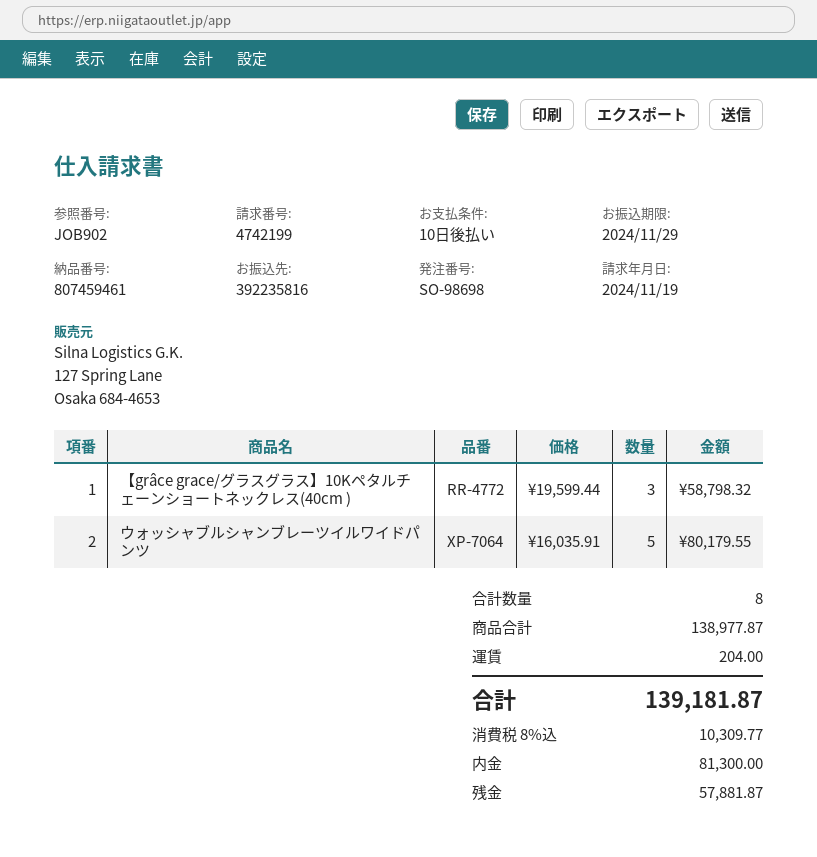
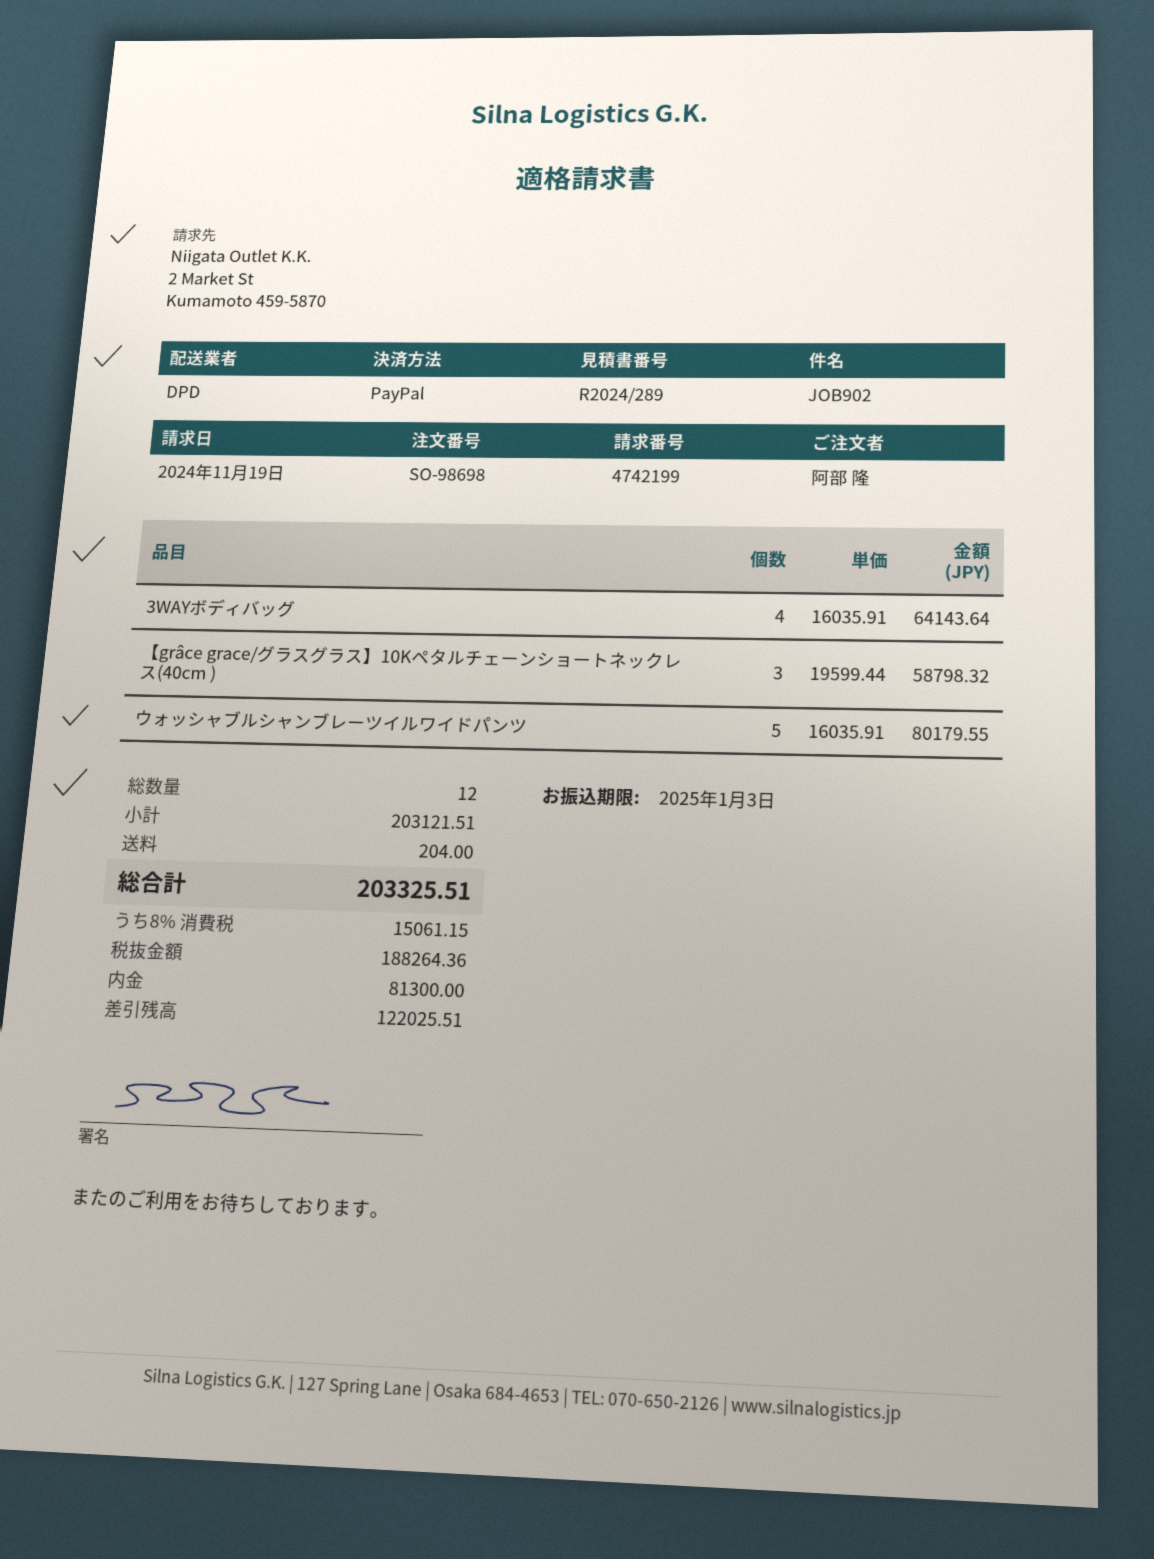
due date: 2024-11-29 -> 2025-01-03
3WAYボディバッグ: none -> 4 x 16035.91 = 64143.64
total quantity: 8 -> 12
subtotal: 138977.87 -> 203121.51
tax: 8% = 10309.77 -> 8% = 15061.15
total: 139181.87 -> 203325.51
balance: 57881.87 -> 122025.51

